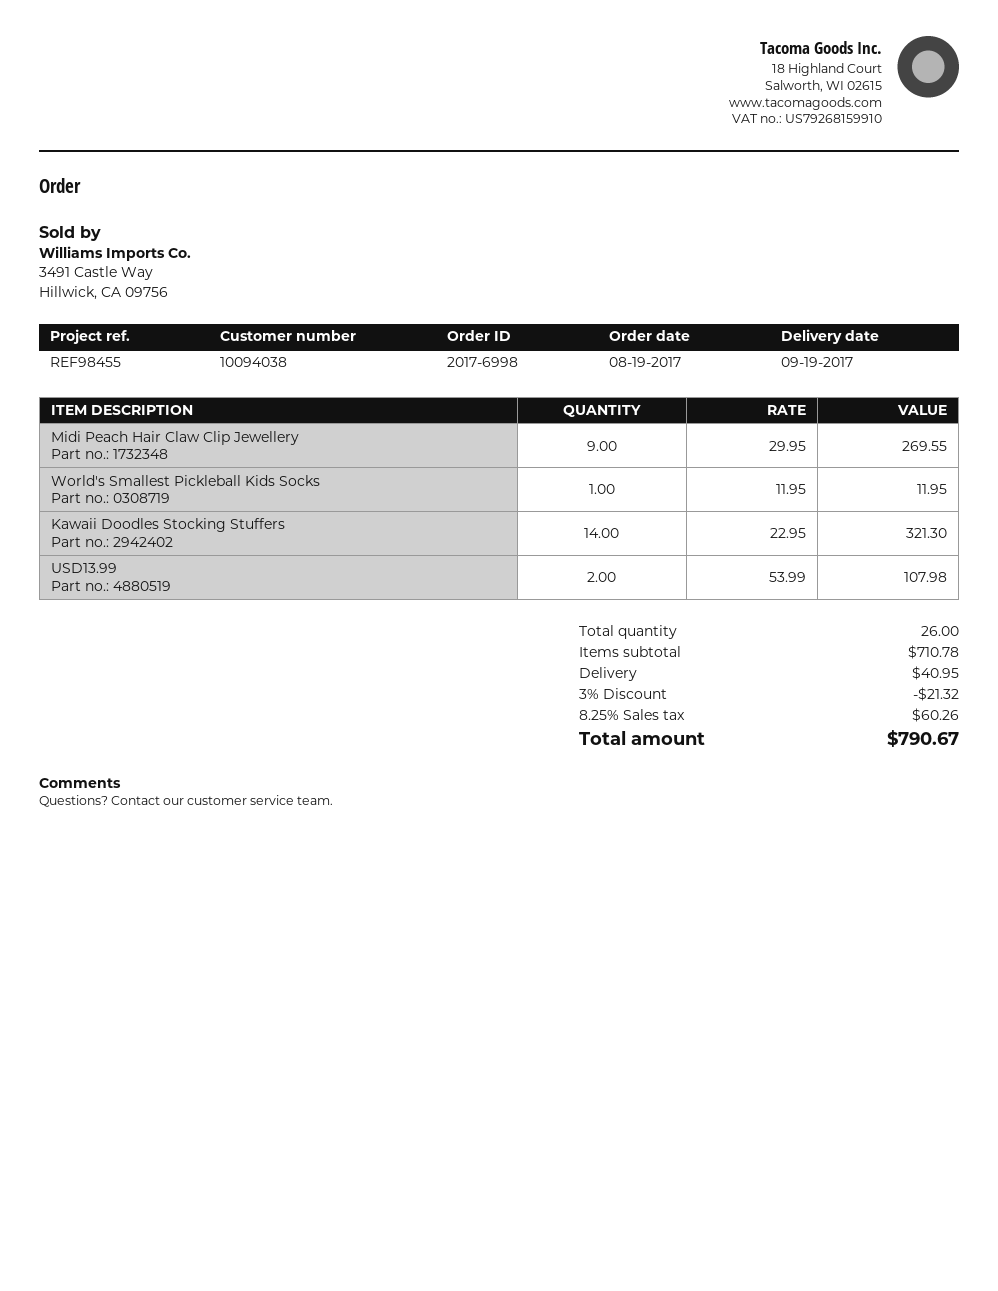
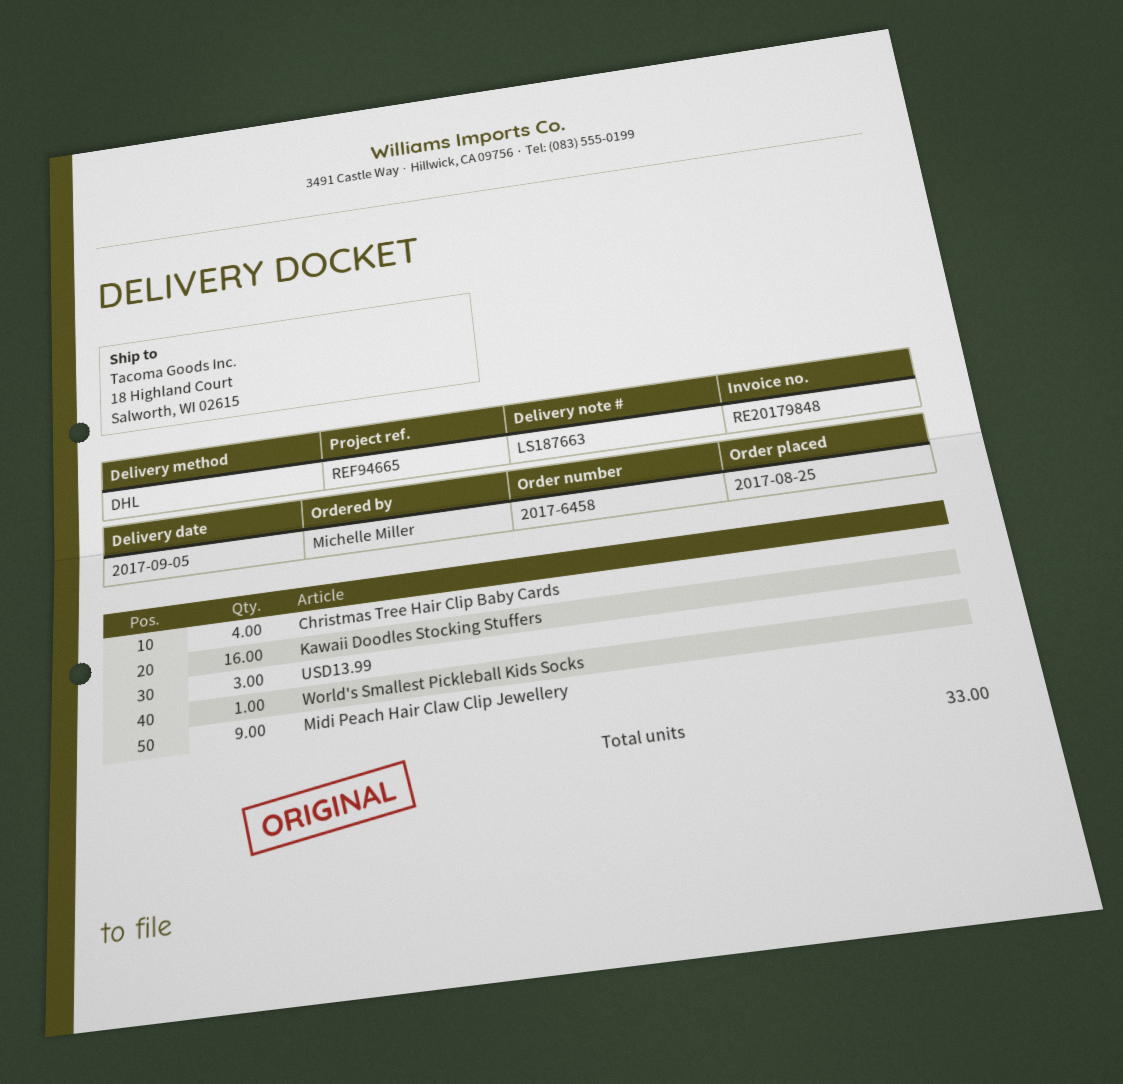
order number: 2017-6998 -> 2017-6458
order date: 2017-08-19 -> 2017-08-25
delivery date: 2017-09-19 -> 2017-09-05
reference: REF98455 -> REF94665
Kawaii Doodles Stocking Stuffers: 14 -> 16
USD13.99: 2 -> 3
Christmas Tree Hair Clip Baby Cards: none -> 4
total quantity: 26 -> 33

